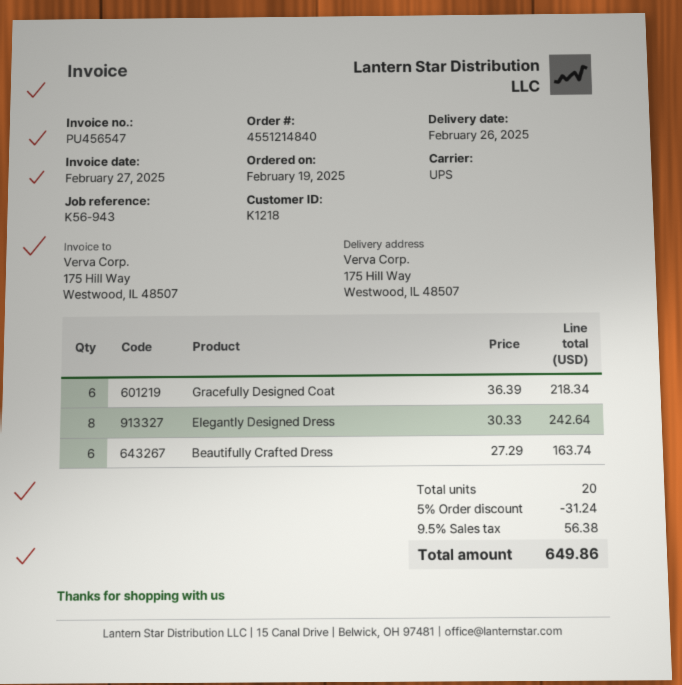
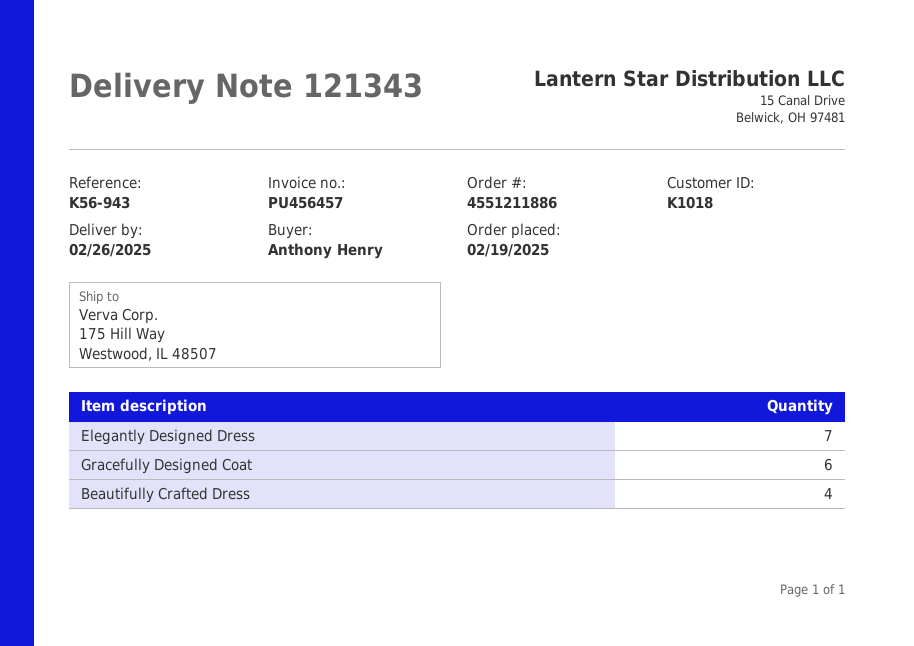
order number: 4551214840 -> 4551211886
invoice number: PU456547 -> PU456457
customer number: K1218 -> K1018
Elegantly Designed Dress: 8 -> 7
Beautifully Crafted Dress: 6 -> 4

